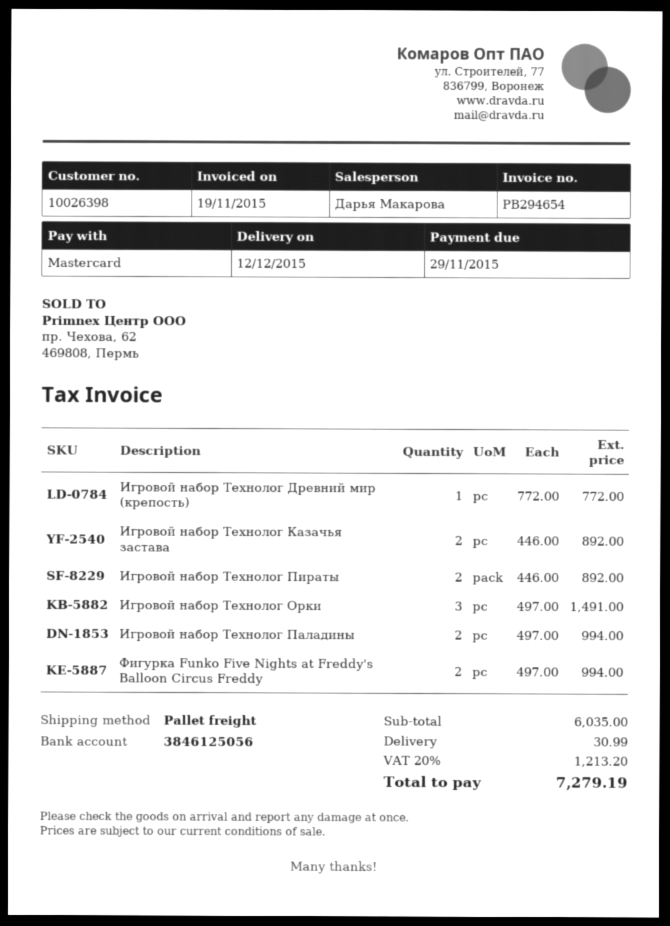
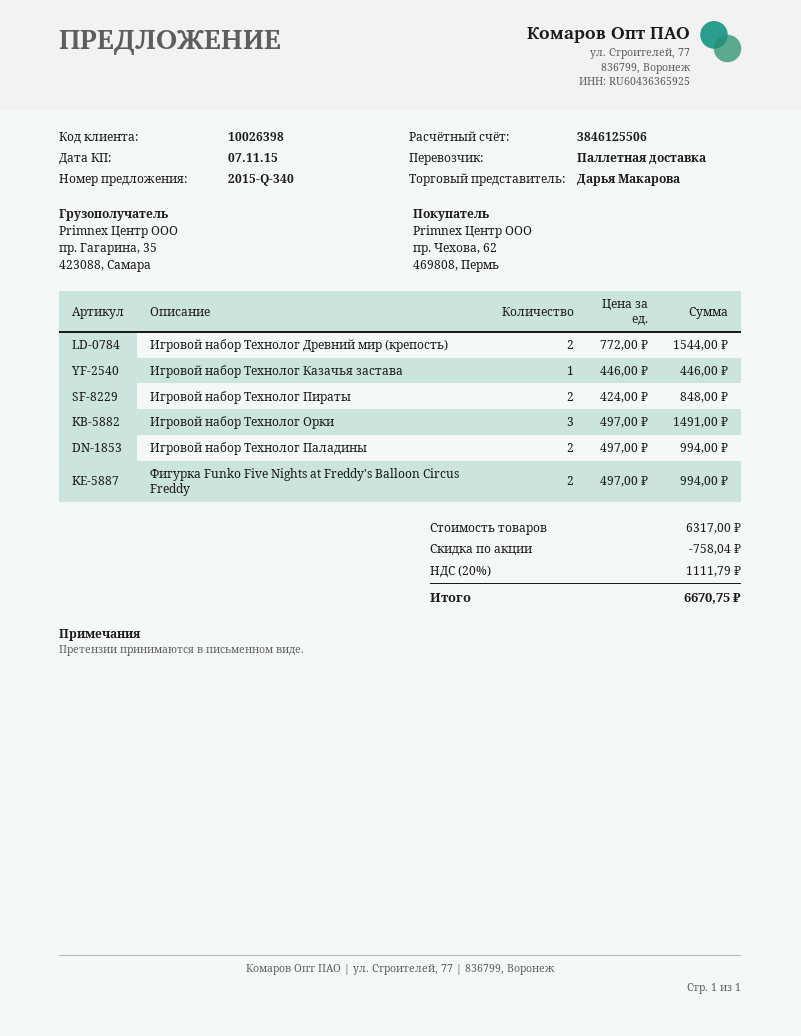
bank account: 3846125056 -> 3846125506
Игровой набор Технолог Древний мир (крепость): 1 x 772.00 = 772.00 -> 2 x 772.00 = 1544.00
Игровой набор Технолог Казачья застава: 2 x 446.00 = 892.00 -> 1 x 446.00 = 446.00
Игровой набор Технолог Пираты: 2 x 446.00 = 892.00 -> 2 x 424.00 = 848.00
subtotal: 6035.00 -> 6317.00
discount: none -> 758.04
shipping: 30.99 -> none
tax: 20% = 1213.20 -> 20% = 1111.79
total: 7279.19 -> 6670.75

